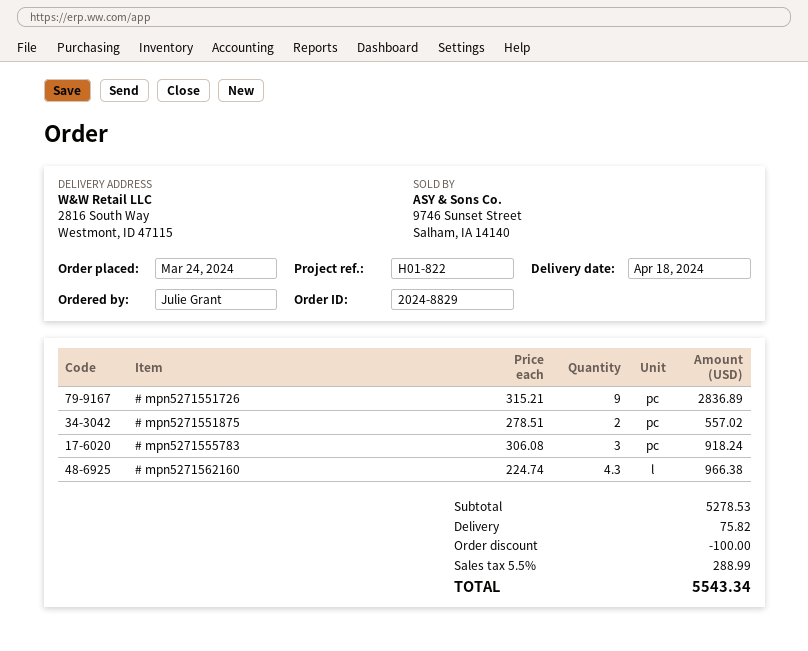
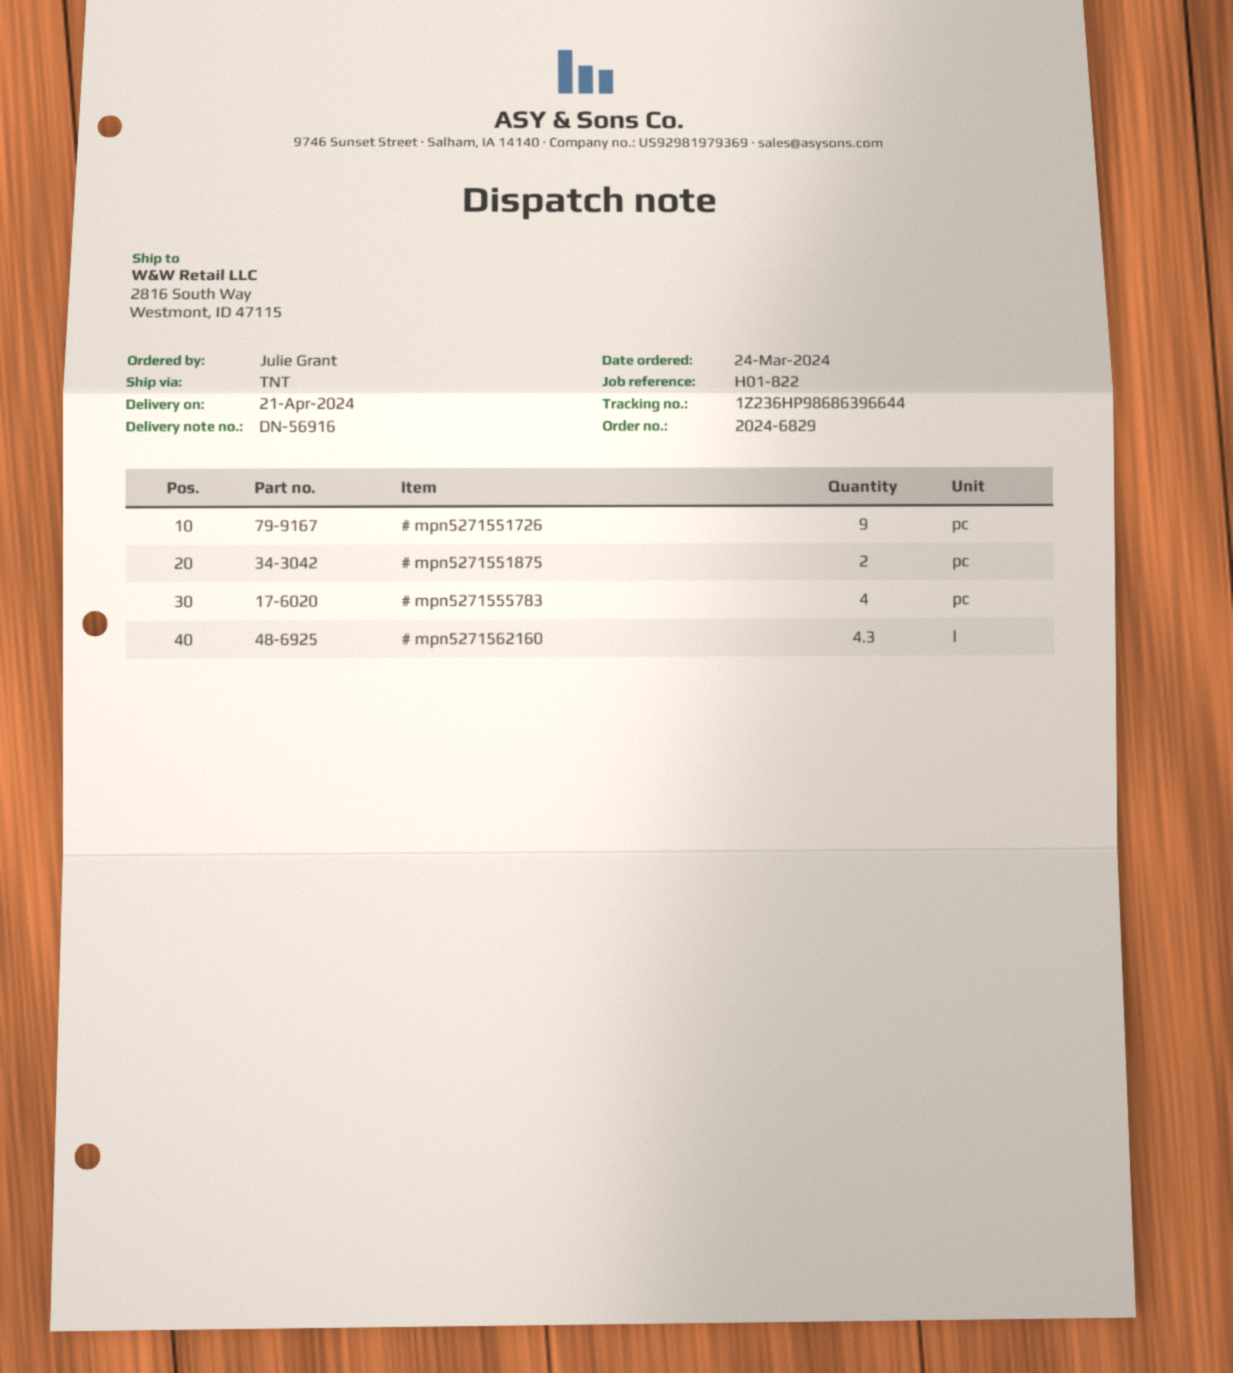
order number: 2024-8829 -> 2024-6829
delivery date: 2024-04-18 -> 2024-04-21
# mpn5271555783: 3 -> 4

